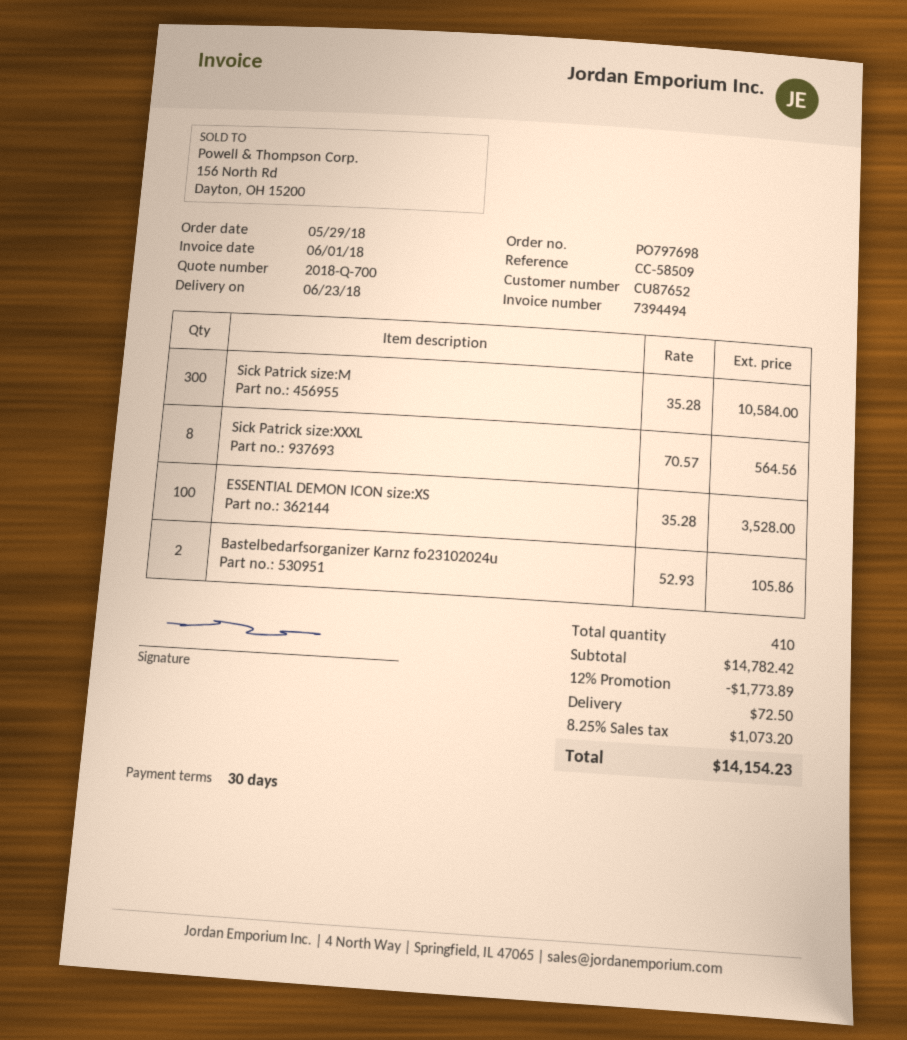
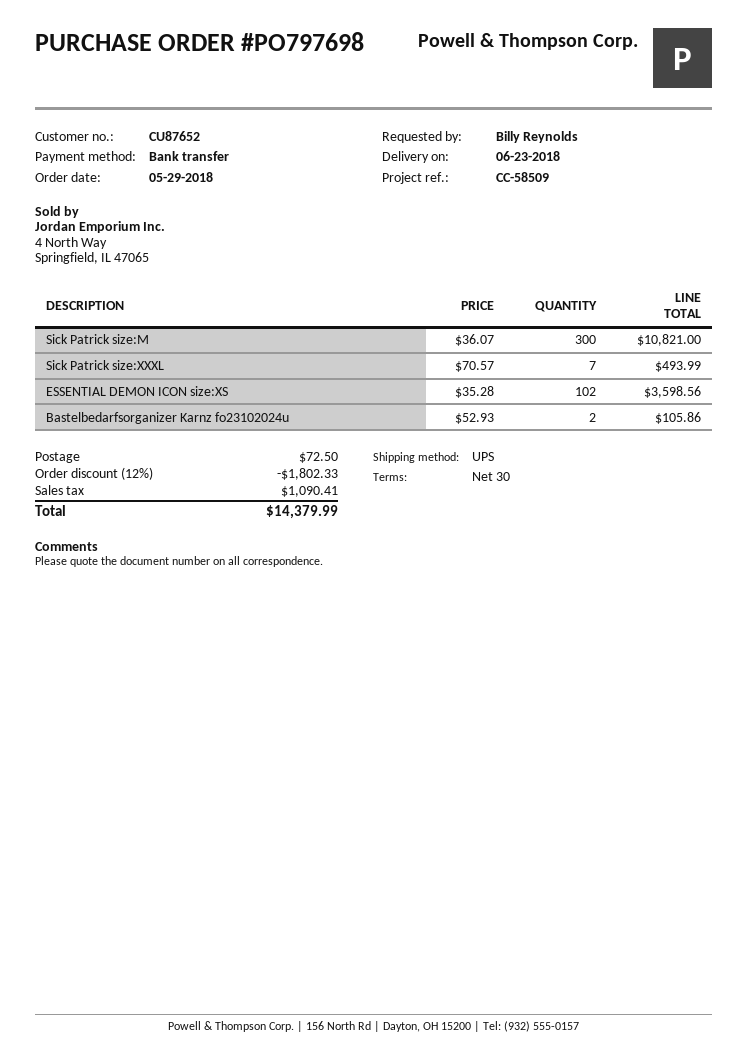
Sick Patrick size:M: 300 x 35.28 = 10584.00 -> 300 x 36.07 = 10821.00
Sick Patrick size:XXXL: 8 x 70.57 = 564.56 -> 7 x 70.57 = 493.99
ESSENTIAL DEMON ICON size:XS: 100 x 35.28 = 3528.00 -> 102 x 35.28 = 3598.56
discount: 12% = 1773.89 -> 12% = 1802.33
tax: 1073.20 -> 1090.41
total: 14154.23 -> 14379.99

